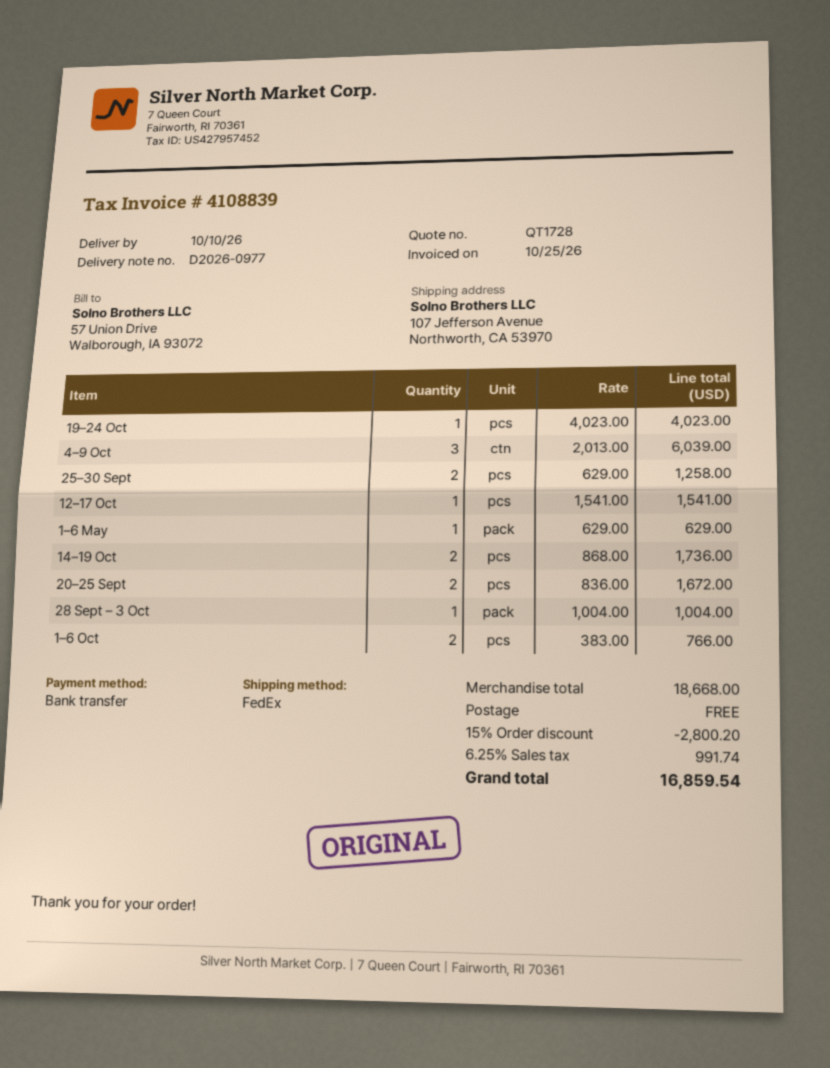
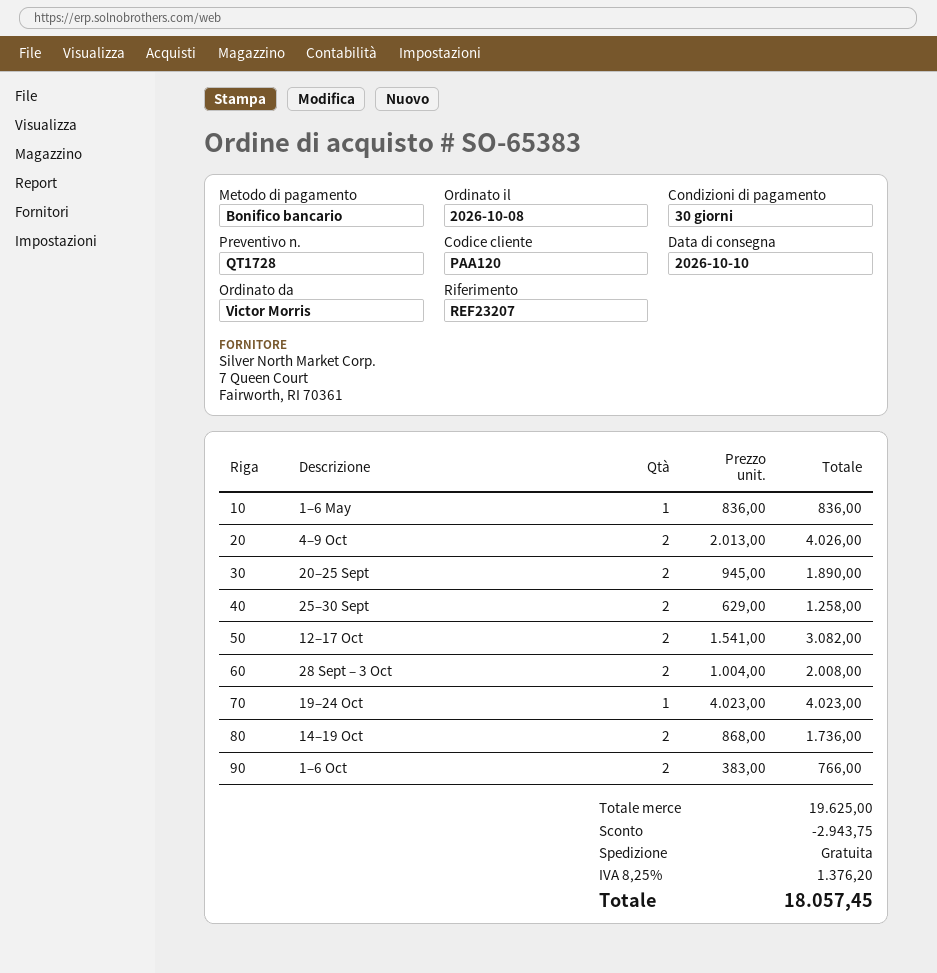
4–9 Oct: 3 x 2013.00 = 6039.00 -> 2 x 2013.00 = 4026.00
12–17 Oct: 1 x 1541.00 = 1541.00 -> 2 x 1541.00 = 3082.00
1–6 May: 1 x 629.00 = 629.00 -> 1 x 836.00 = 836.00
20–25 Sept: 2 x 836.00 = 1672.00 -> 2 x 945.00 = 1890.00
28 Sept – 3 Oct: 1 x 1004.00 = 1004.00 -> 2 x 1004.00 = 2008.00
subtotal: 18668.00 -> 19625.00
discount: 2800.20 -> 2943.75
tax: 6.25% = 991.74 -> 8.25% = 1376.20
total: 16859.54 -> 18057.45

